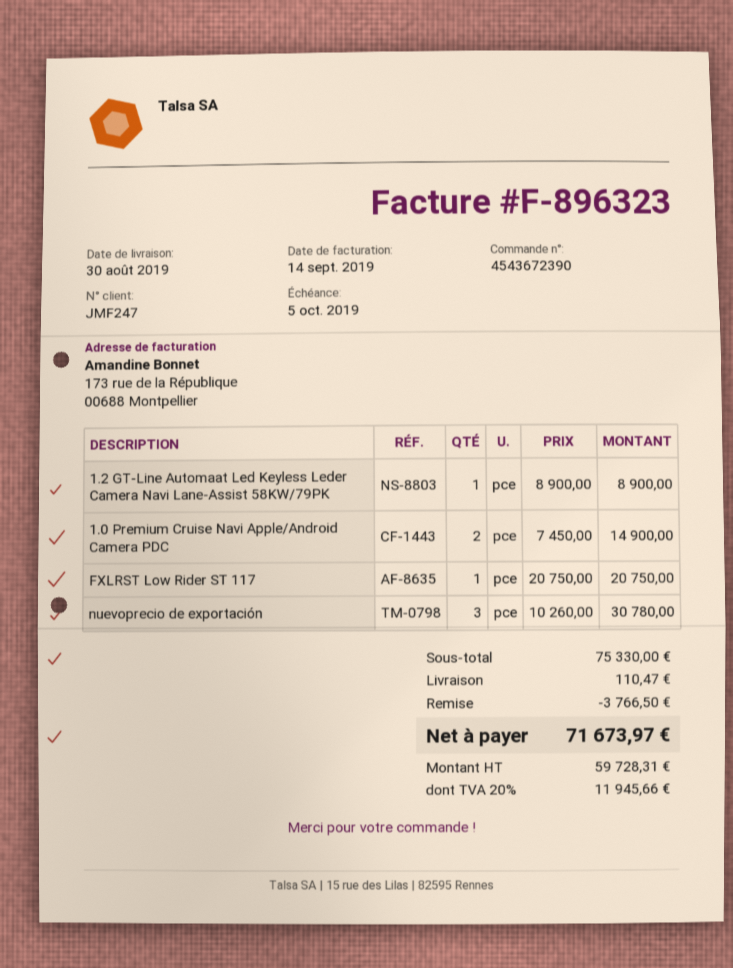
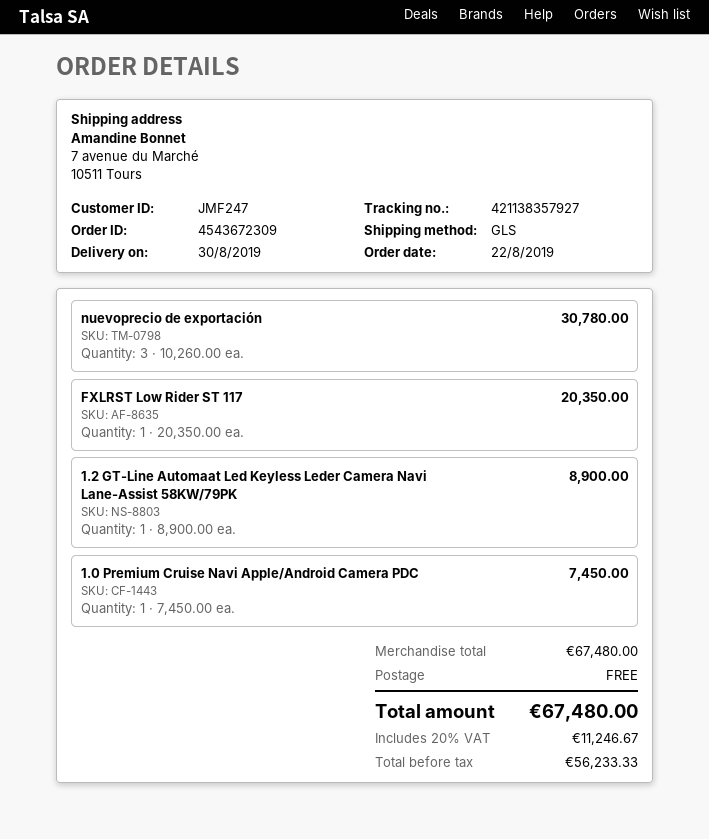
order number: 4543672390 -> 4543672309
1.0 Premium Cruise Navi Apple/Android Camera PDC: 2 x 7450.00 = 14900.00 -> 1 x 7450.00 = 7450.00
FXLRST Low Rider ST 117: 1 x 20750.00 = 20750.00 -> 1 x 20350.00 = 20350.00
subtotal: 75330.00 -> 67480.00
discount: 3766.50 -> none
shipping: 110.47 -> 0.00
net: 59728.31 -> 56233.33
tax: 20% = 11945.66 -> 20% = 11246.67
total: 71673.97 -> 67480.00

